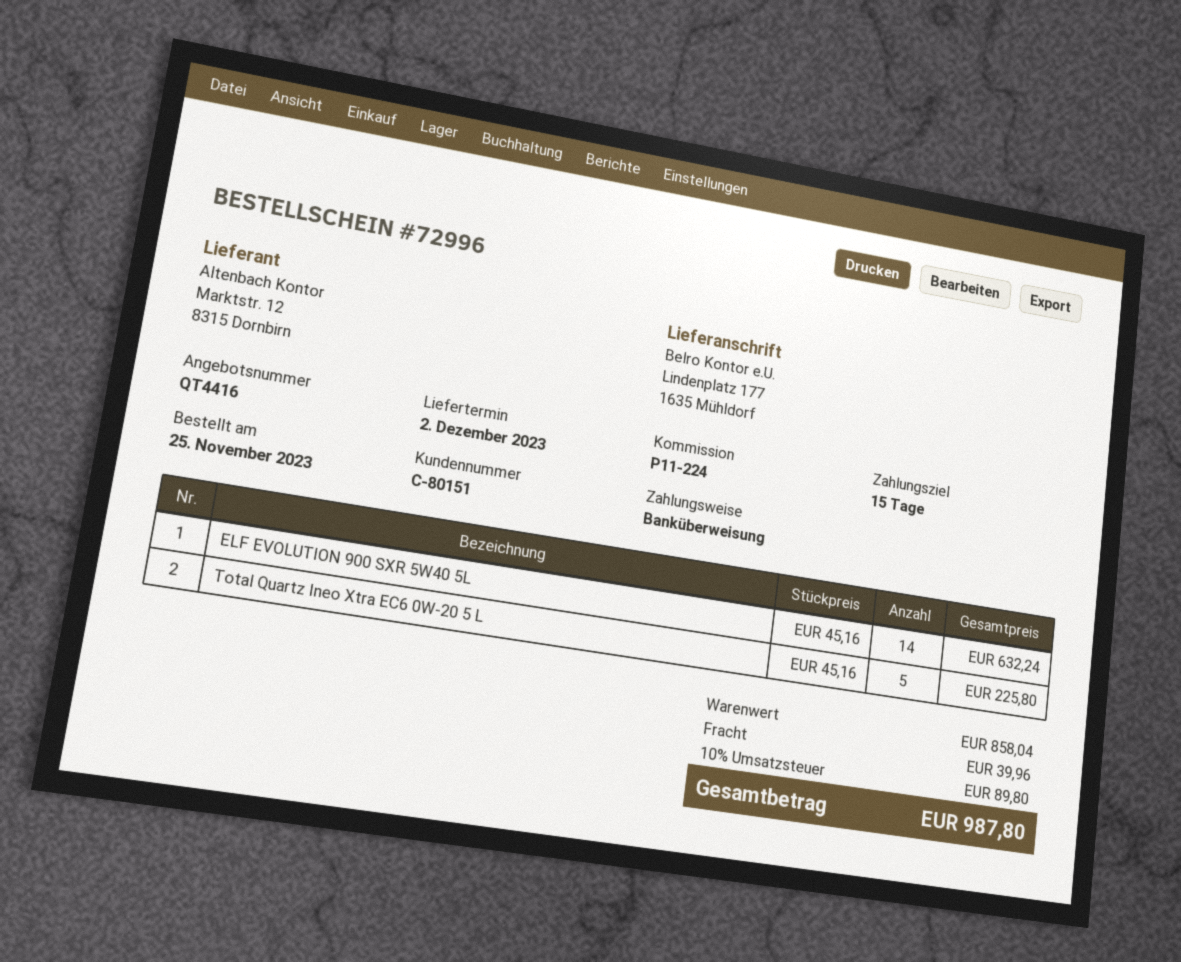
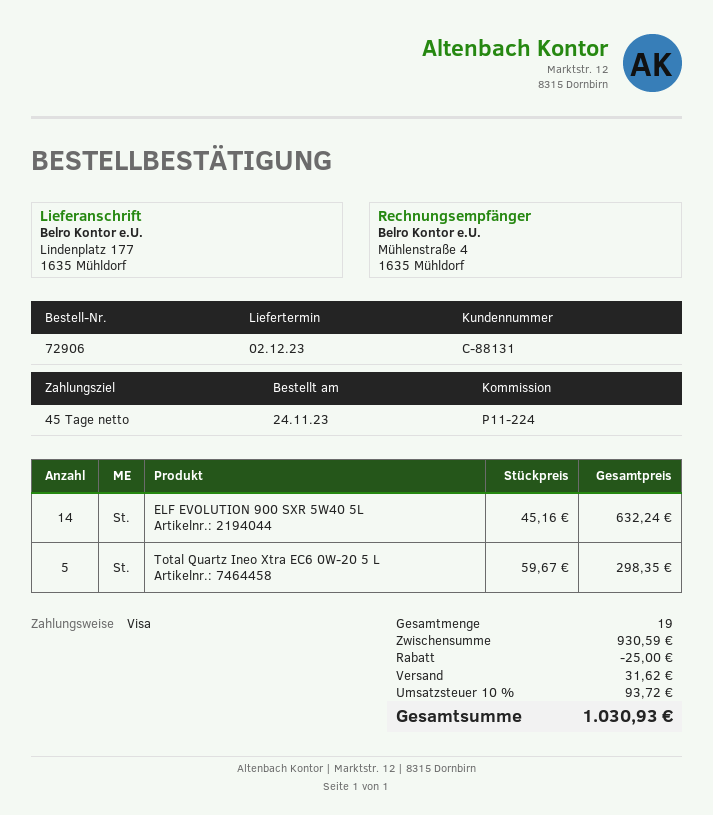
order number: 72996 -> 72906
order date: 2023-11-25 -> 2023-11-24
payment terms: 15 days -> 45 days
customer number: C-80151 -> C-88131
payment method: bank transfer -> Visa
Total Quartz Ineo Xtra EC6 0W-20 5 L: 5 x 45.16 = 225.80 -> 5 x 59.67 = 298.35
subtotal: 858.04 -> 930.59
discount: none -> 25.00
shipping: 39.96 -> 31.62
tax: 10% = 89.80 -> 10% = 93.72
total: 987.80 -> 1030.93

